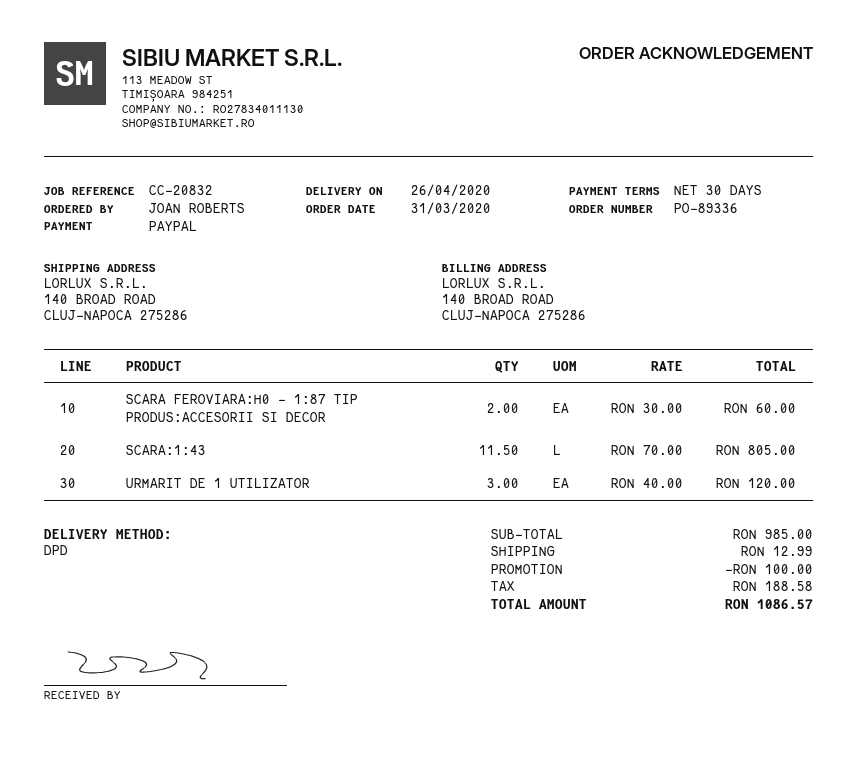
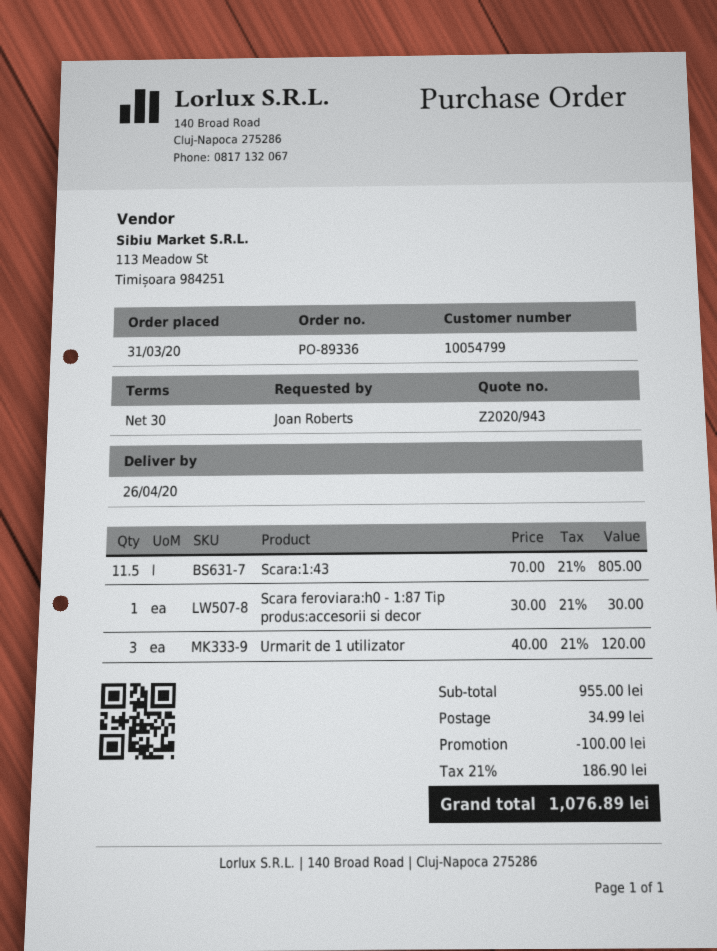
SCARA FEROVIARA:H0 - 1:87 TIP PRODUS:ACCESORII SI DECOR: 2 x 30.00 = 60.00 -> 1 x 30.00 = 30.00
subtotal: 985.00 -> 955.00
shipping: 12.99 -> 34.99
tax: 188.58 -> 186.90
total: 1086.57 -> 1076.89

